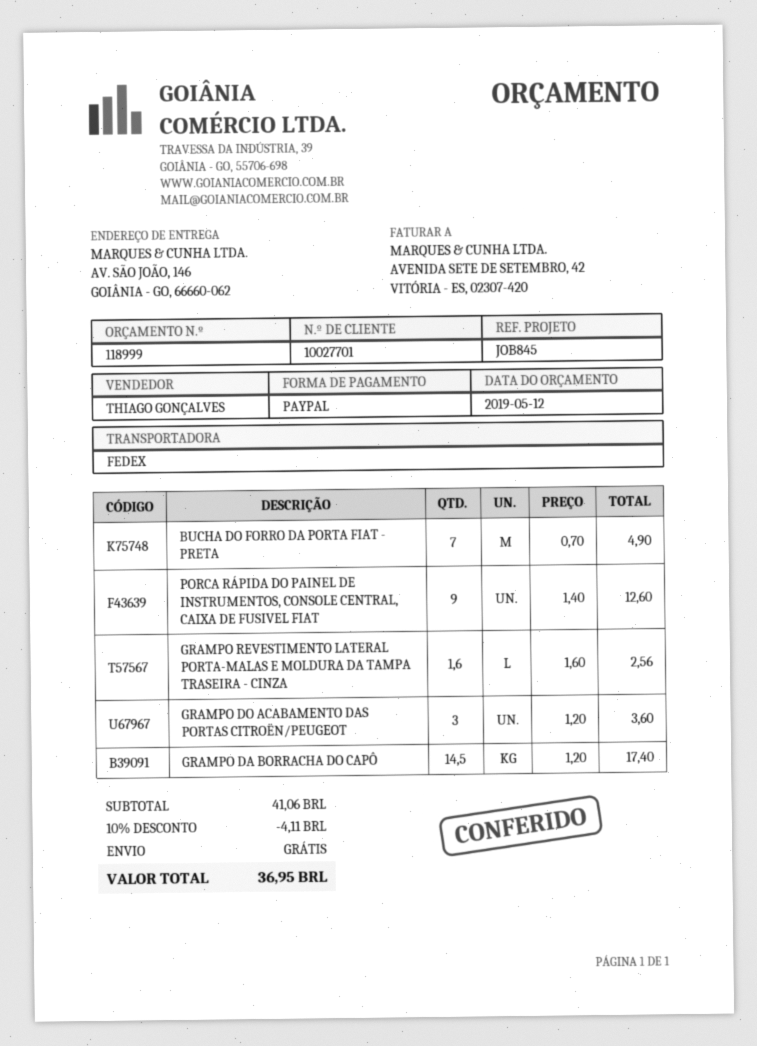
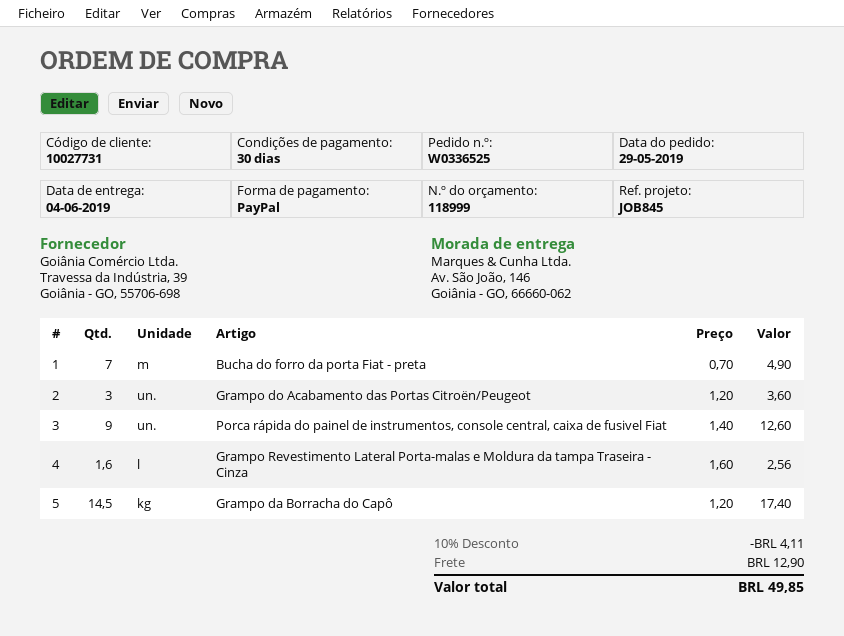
customer number: 10027701 -> 10027731
shipping: 0.00 -> 12.90
total: 36.95 -> 49.85

